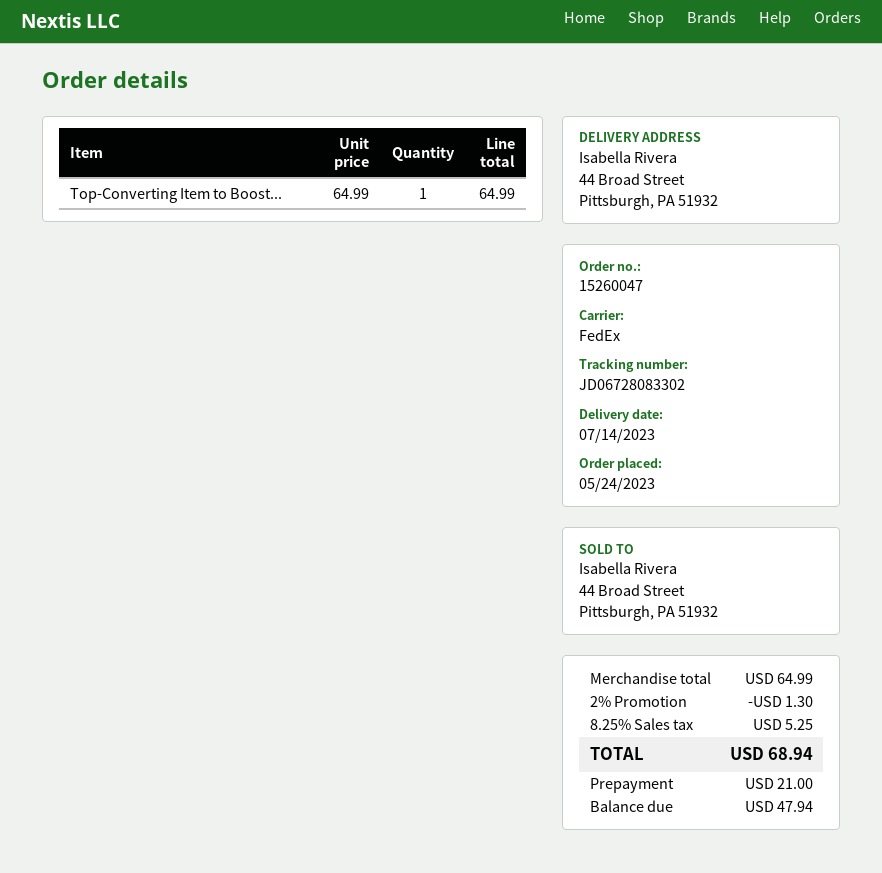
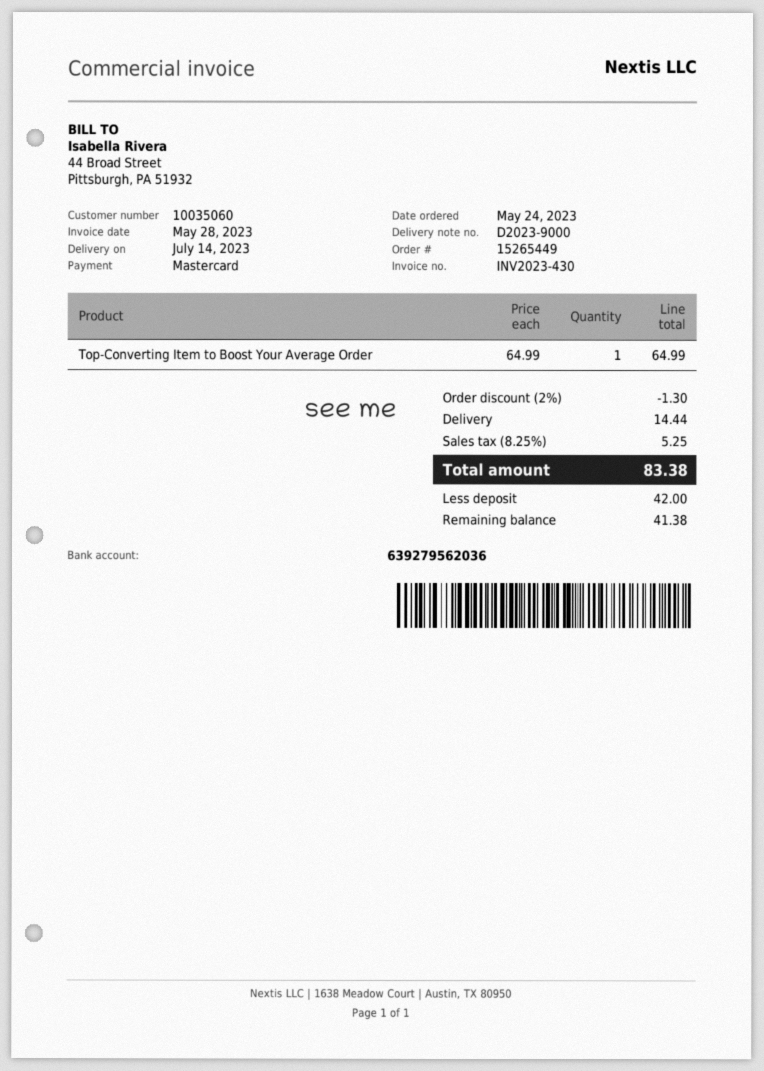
order number: 15260047 -> 15265449
shipping: none -> 14.44
total: 68.94 -> 83.38
deposit: 21.00 -> 42.00
balance: 47.94 -> 41.38

